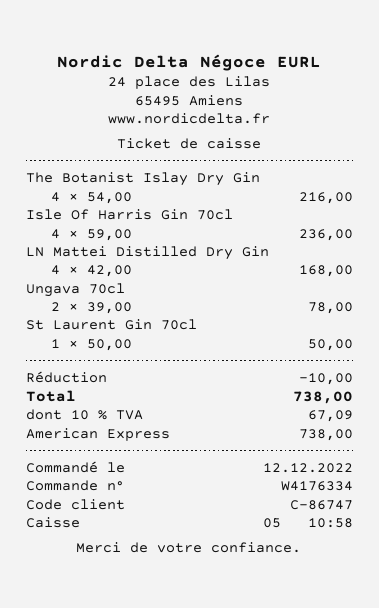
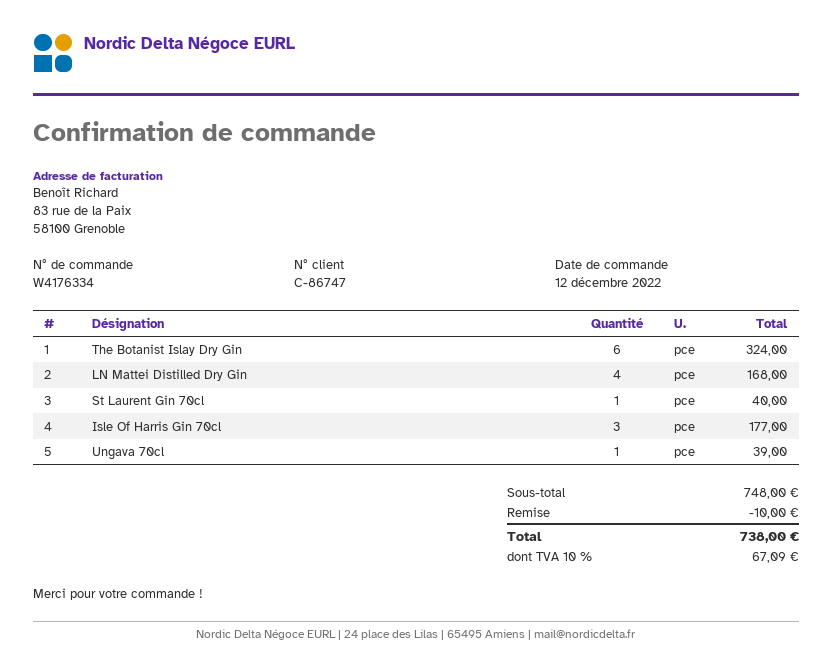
The Botanist Islay Dry Gin: 4 for 216.00 -> 6 for 324.00
Isle Of Harris Gin 70cl: 4 for 236.00 -> 3 for 177.00
Ungava 70cl: 2 for 78.00 -> 1 for 39.00
St Laurent Gin 70cl: 1 for 50.00 -> 1 for 40.00

